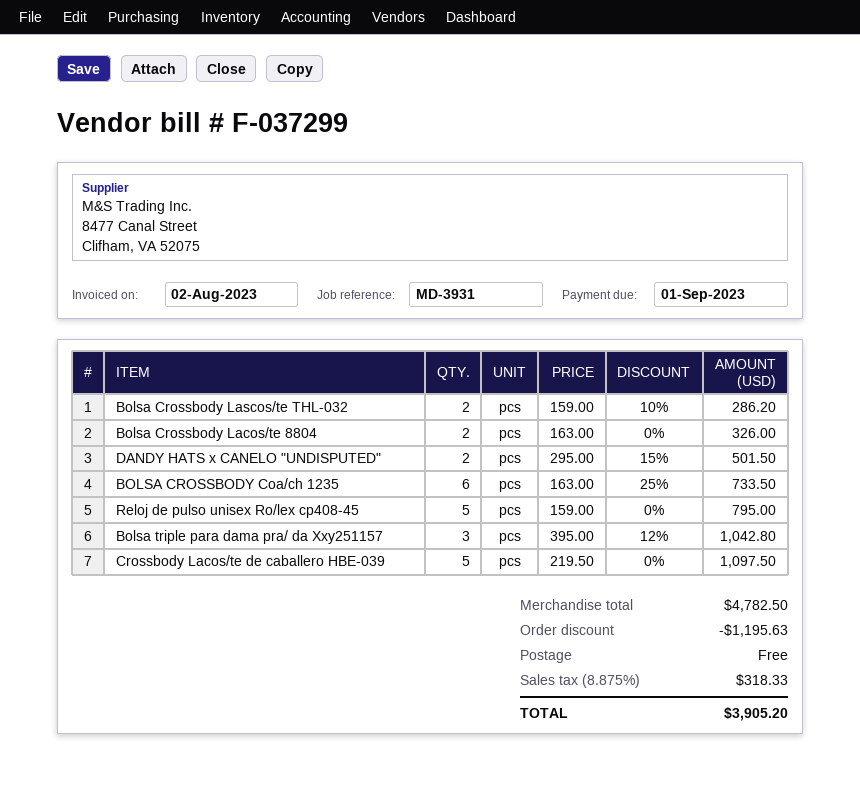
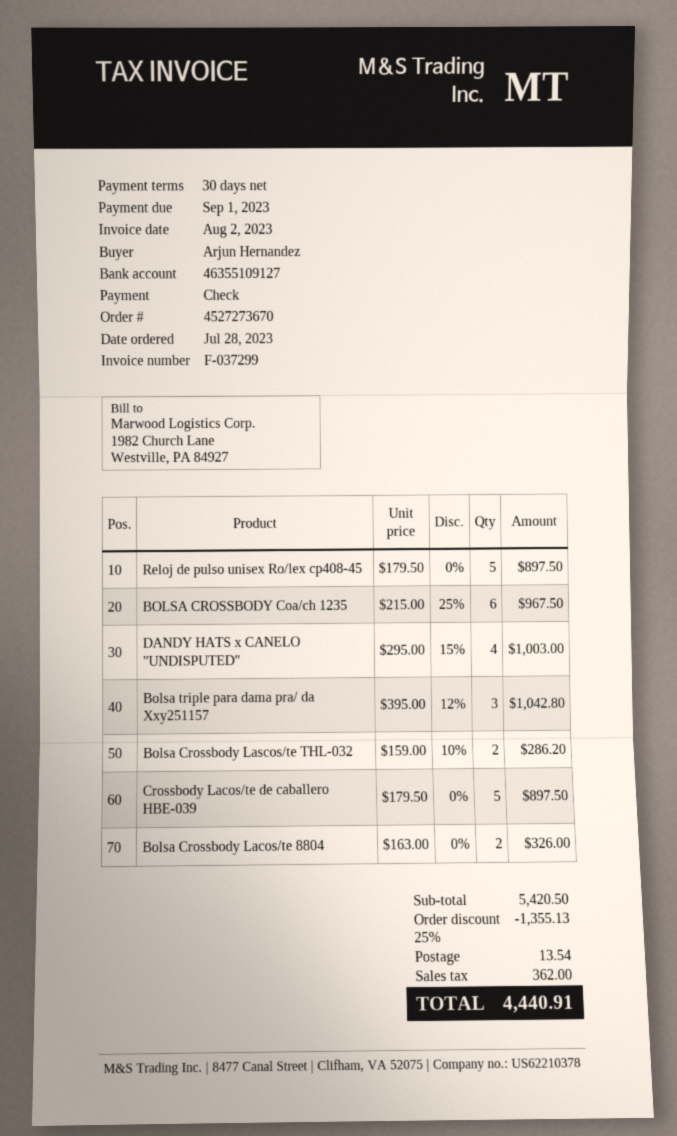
DANDY HATS x CANELO "UNDISPUTED": 2 x 295.00 - 15% = 501.50 -> 4 x 295.00 - 15% = 1003.00
BOLSA CROSSBODY Coa/ch 1235: 6 x 163.00 - 25% = 733.50 -> 6 x 215.00 - 25% = 967.50
Reloj de pulso unisex Ro/lex cp408-45: 5 x 159.00 = 795.00 -> 5 x 179.50 = 897.50
Crossbody Lacos/te de caballero HBE-039: 5 x 219.50 = 1097.50 -> 5 x 179.50 = 897.50
subtotal: 4782.50 -> 5420.50
discount: 1195.63 -> 1355.13
shipping: 0.00 -> 13.54
tax: 318.33 -> 362.00
total: 3905.20 -> 4440.91

